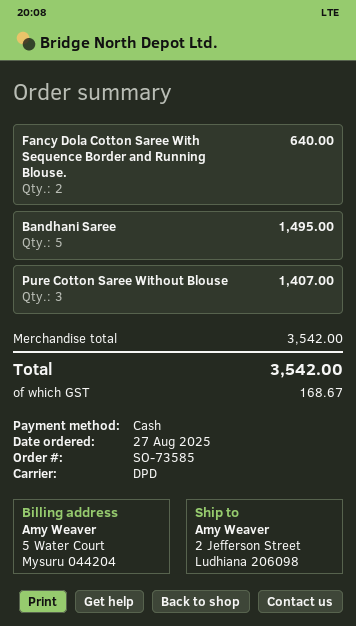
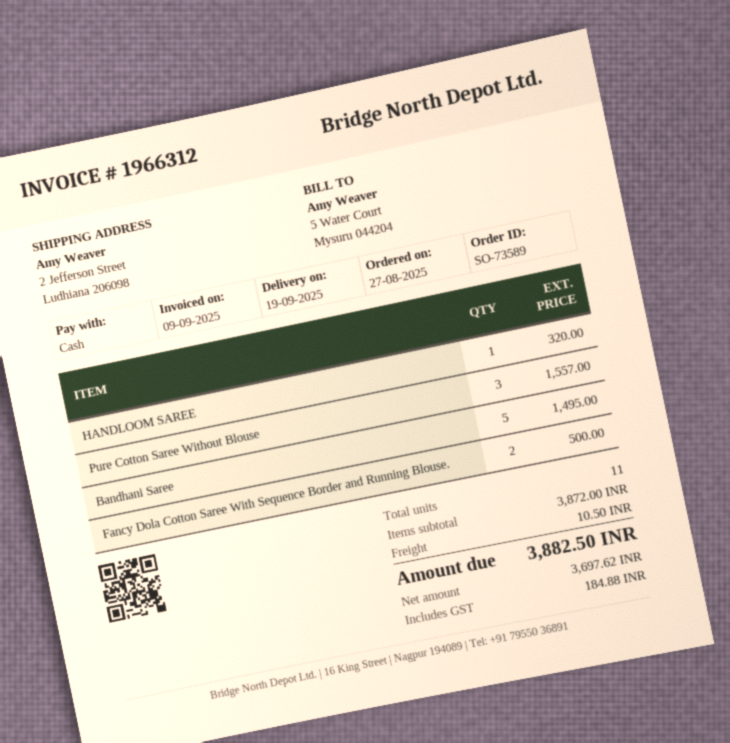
order number: SO-73585 -> SO-73589
Fancy Dola Cotton Saree With Sequence Border and Running Blouse.: 2 for 640.00 -> 2 for 500.00
Pure Cotton Saree Without Blouse: 3 for 1407.00 -> 3 for 1557.00
HANDLOOM SAREE: none -> 1 for 320.00
subtotal: 3542.00 -> 3872.00
shipping: none -> 10.50
tax: 168.67 -> 184.88
total: 3542.00 -> 3882.50

